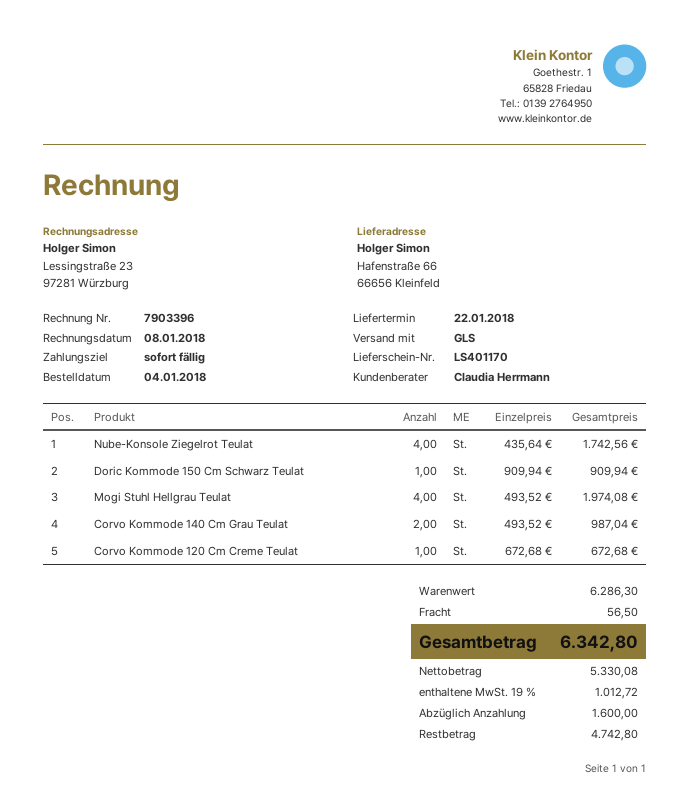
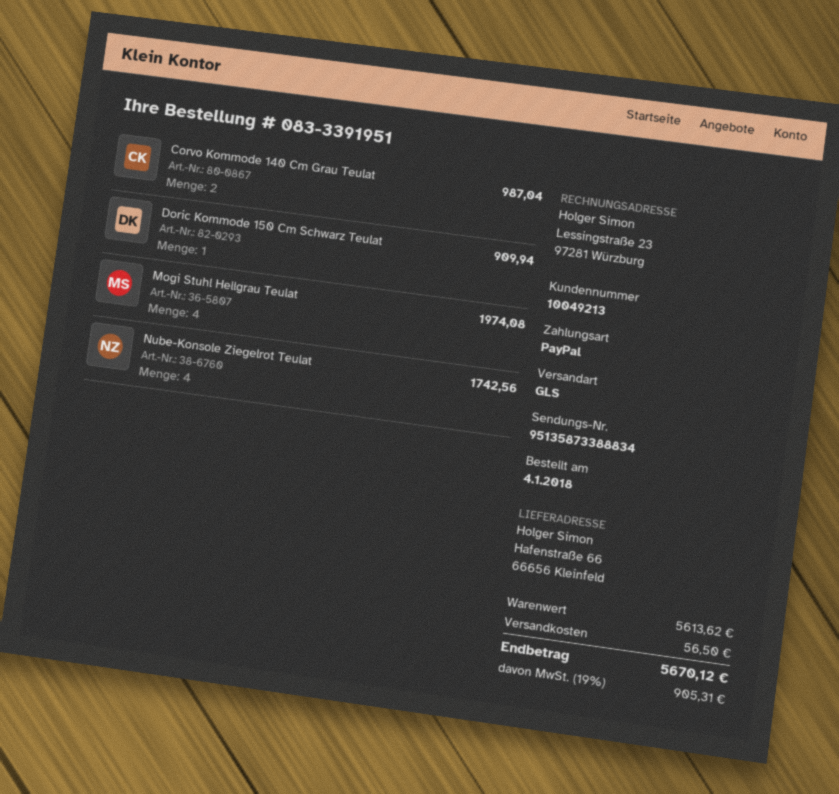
Corvo Kommode 120 Cm Creme Teulat: 1 for 672.68 -> none
subtotal: 6286.30 -> 5613.62
tax: 19% = 1012.72 -> 19% = 905.31
total: 6342.80 -> 5670.12

